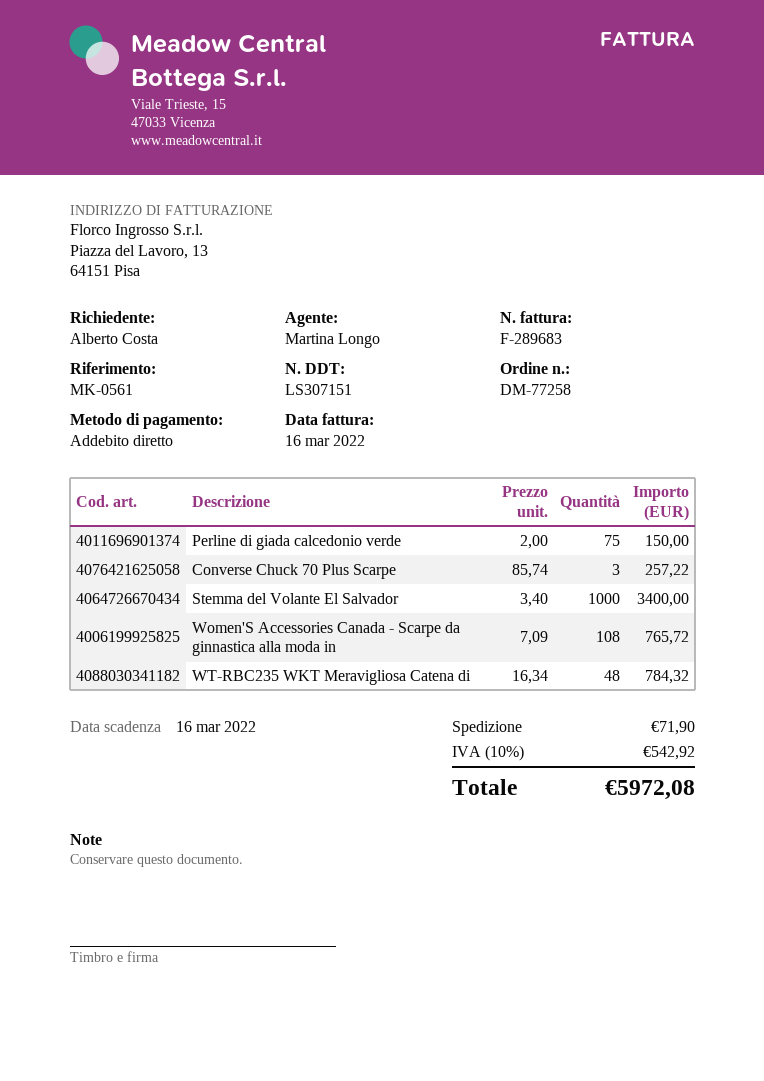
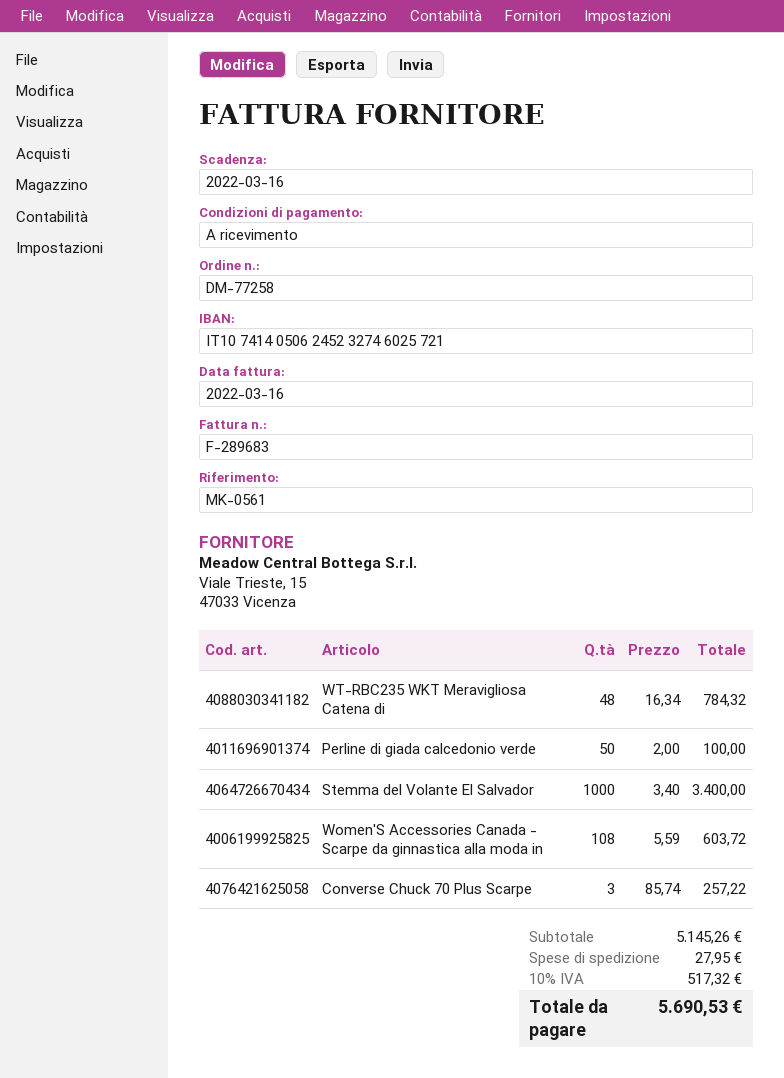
Perline di giada calcedonio verde: 75 x 2.00 = 150.00 -> 50 x 2.00 = 100.00
Women'S Accessories Canada - Scarpe da ginnastica alla moda in: 108 x 7.09 = 765.72 -> 108 x 5.59 = 603.72
shipping: 71.90 -> 27.95
tax: 10% = 542.92 -> 10% = 517.32
total: 5972.08 -> 5690.53

